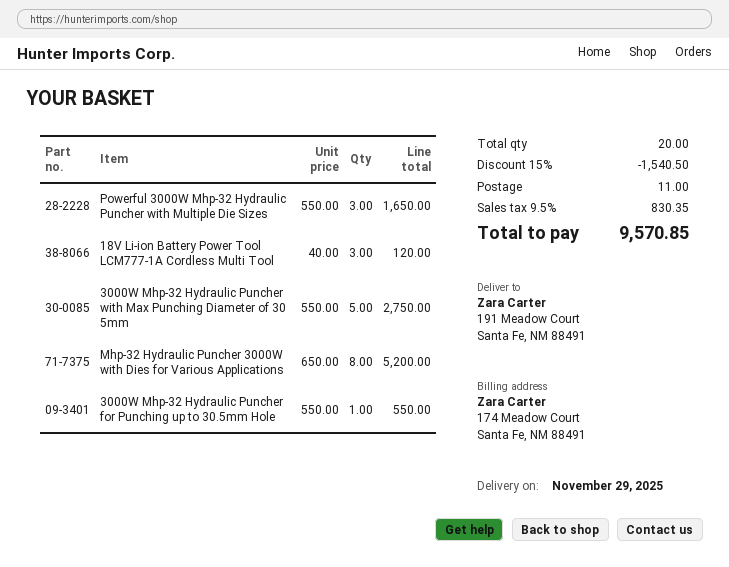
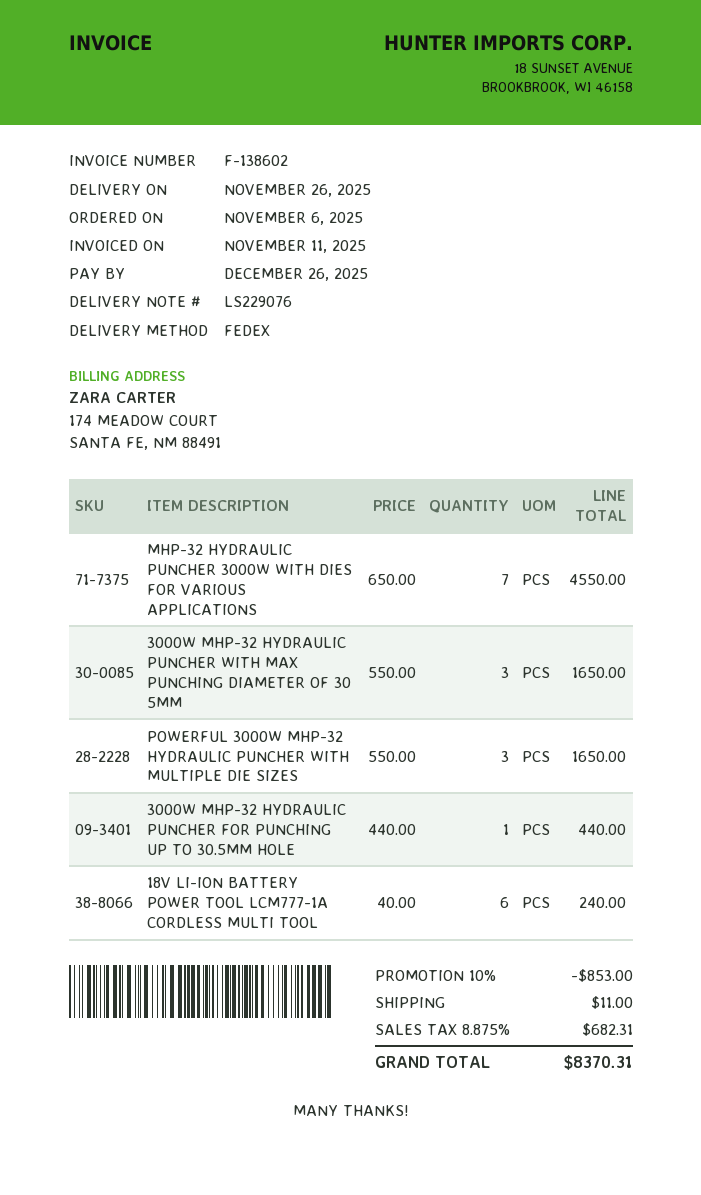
delivery date: 2025-11-29 -> 2025-11-26
18V Li-ion Battery Power Tool LCM777-1A Cordless Multi Tool: 3 x 40.00 = 120.00 -> 6 x 40.00 = 240.00
3000W Mhp-32 Hydraulic Puncher with Max Punching Diameter of 30 5mm: 5 x 550.00 = 2750.00 -> 3 x 550.00 = 1650.00
Mhp-32 Hydraulic Puncher 3000W with Dies for Various Applications: 8 x 650.00 = 5200.00 -> 7 x 650.00 = 4550.00
3000W Mhp-32 Hydraulic Puncher for Punching up to 30.5mm Hole: 1 x 550.00 = 550.00 -> 1 x 440.00 = 440.00
discount: 15% = 1540.50 -> 10% = 853.00
tax: 9.5% = 830.35 -> 8.875% = 682.31
total: 9570.85 -> 8370.31

